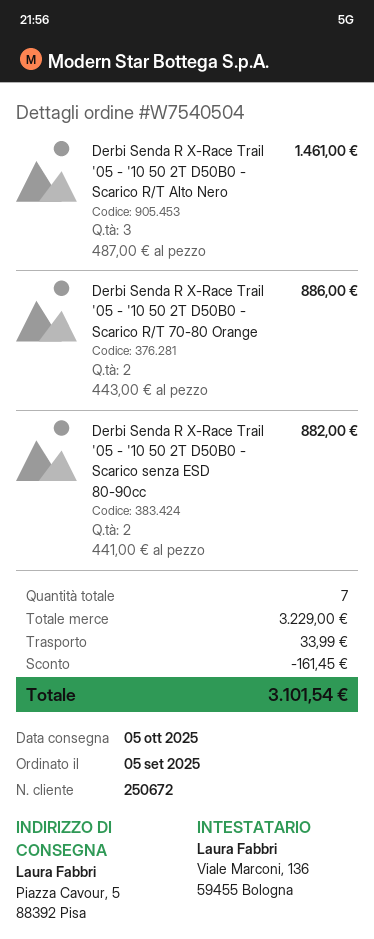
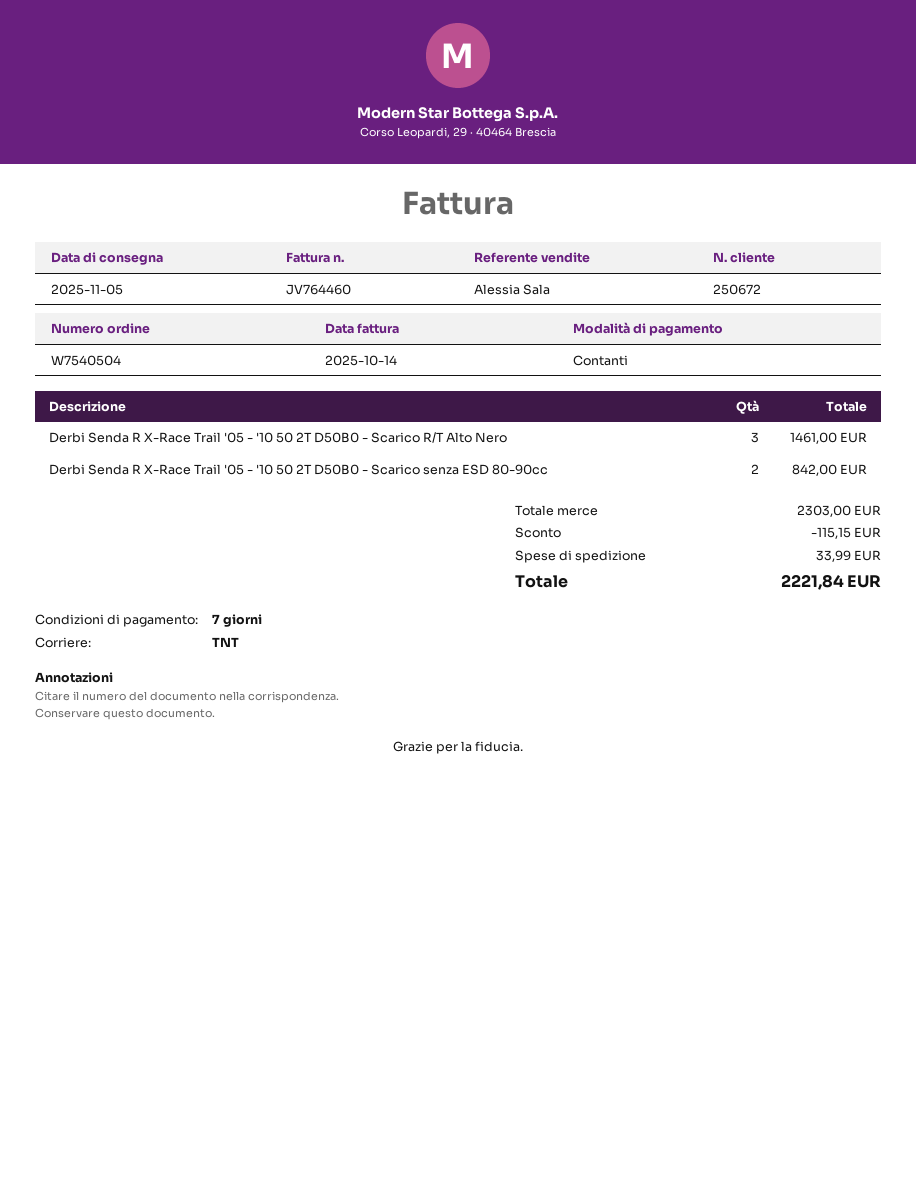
delivery date: 2025-10-05 -> 2025-11-05
Derbi Senda R X-Race Trail '05 - '10 50 2T D50B0 - Scarico R/T 70-80 Orange: 2 for 886.00 -> none
Derbi Senda R X-Race Trail '05 - '10 50 2T D50B0 - Scarico senza ESD 80-90cc: 2 for 882.00 -> 2 for 842.00
subtotal: 3229.00 -> 2303.00
discount: 161.45 -> 115.15
total: 3101.54 -> 2221.84

